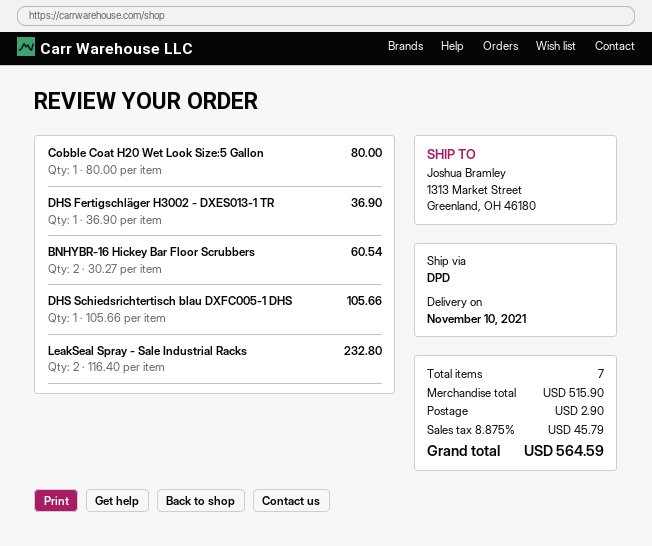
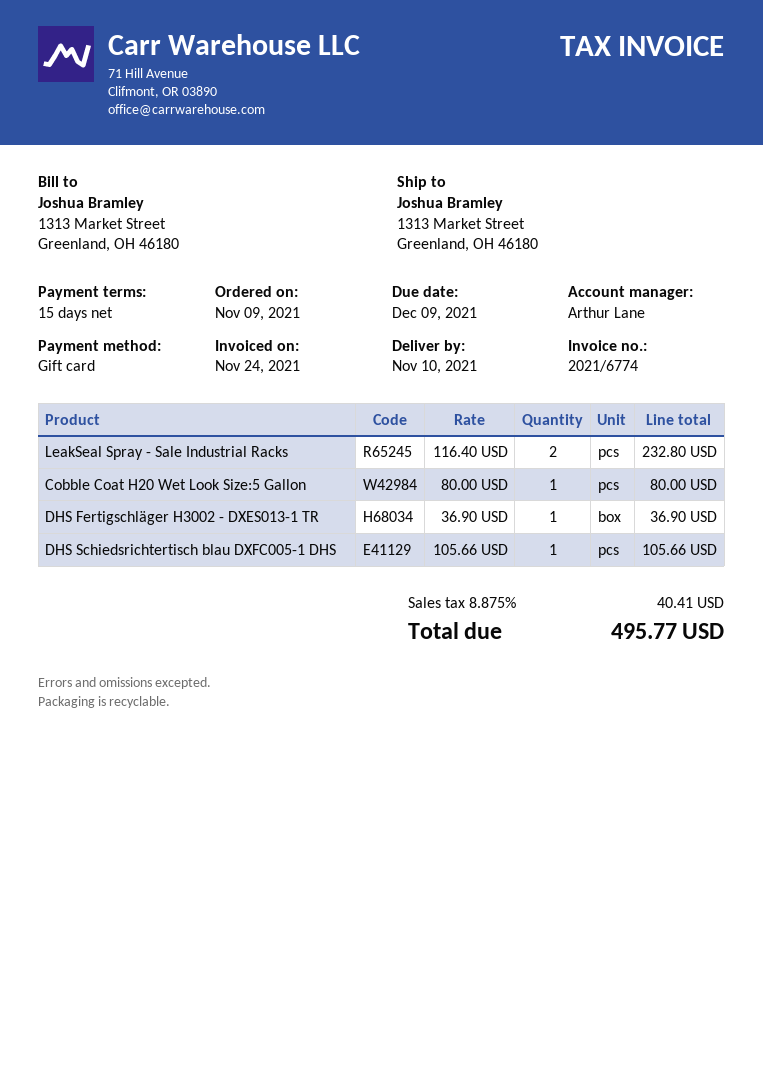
BNHYBR-16 Hickey Bar Floor Scrubbers: 2 x 30.27 = 60.54 -> none
shipping: 2.90 -> none
tax: 8.875% = 45.79 -> 8.875% = 40.41
total: 564.59 -> 495.77

